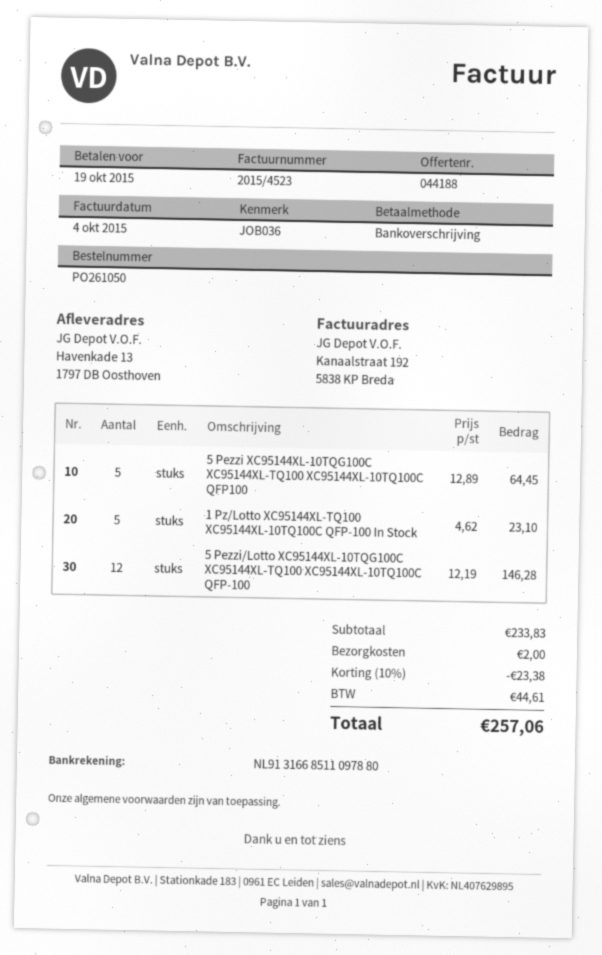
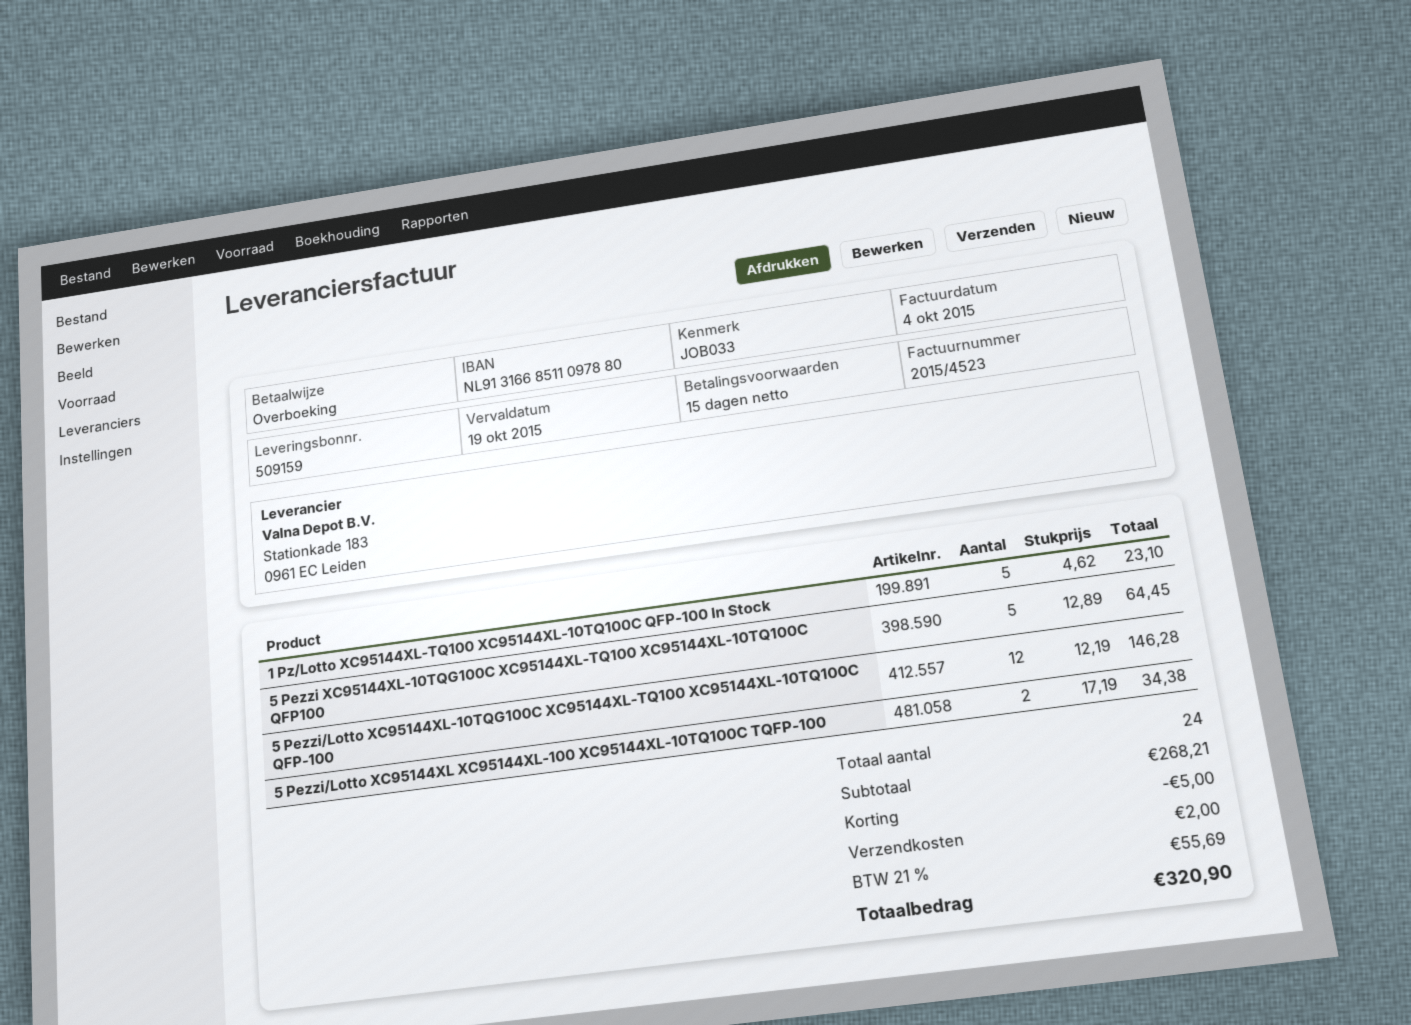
reference: JOB036 -> JOB033
5 Pezzi/Lotto XC95144XL XC95144XL-100 XC95144XL-10TQ100C TQFP-100: none -> 2 x 17.19 = 34.38
subtotal: 233.83 -> 268.21
discount: 23.38 -> 5.00
tax: 44.61 -> 55.69
total: 257.06 -> 320.90

